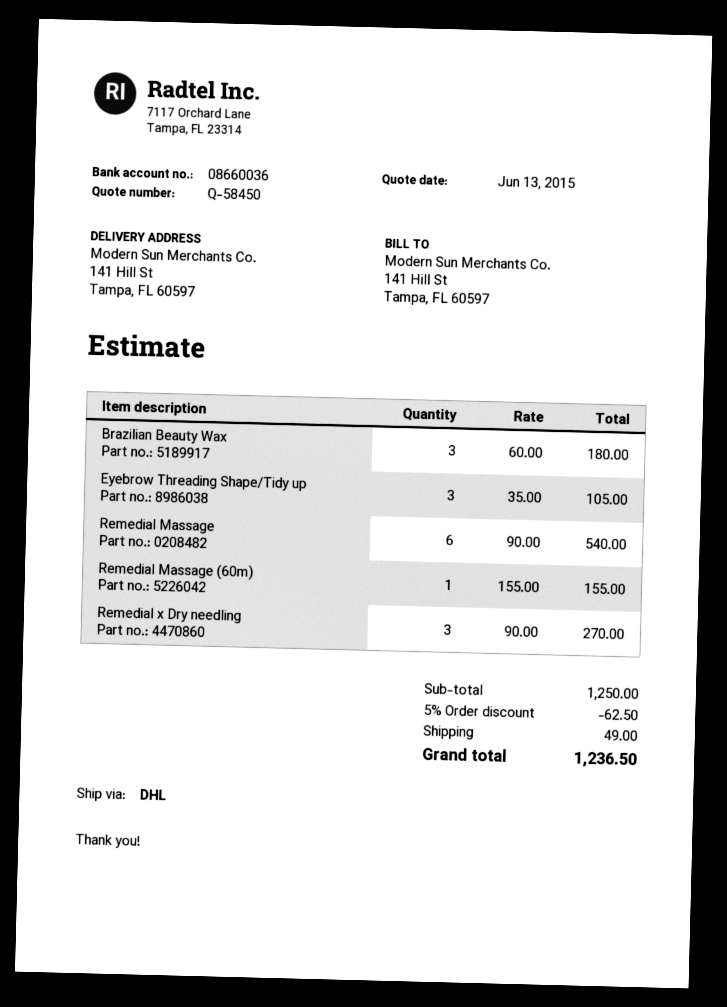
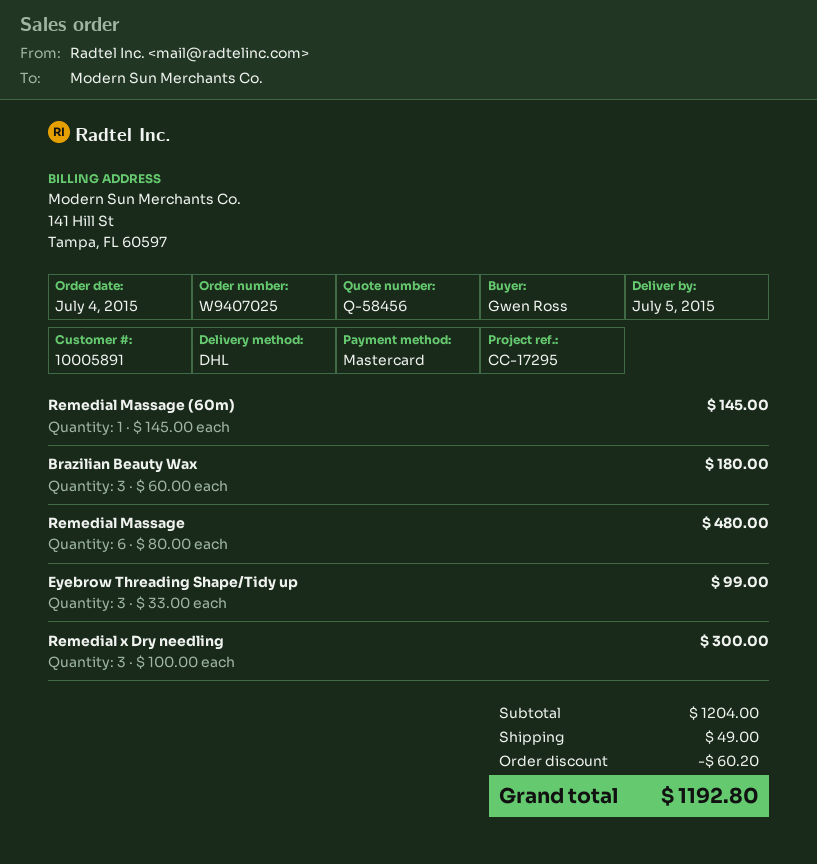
quote number: Q-58450 -> Q-58456
Eyebrow Threading Shape/Tidy up: 3 x 35.00 = 105.00 -> 3 x 33.00 = 99.00
Remedial Massage: 6 x 90.00 = 540.00 -> 6 x 80.00 = 480.00
Remedial Massage (60m): 1 x 155.00 = 155.00 -> 1 x 145.00 = 145.00
Remedial x Dry needling: 3 x 90.00 = 270.00 -> 3 x 100.00 = 300.00
subtotal: 1250.00 -> 1204.00
discount: 62.50 -> 60.20
total: 1236.50 -> 1192.80

